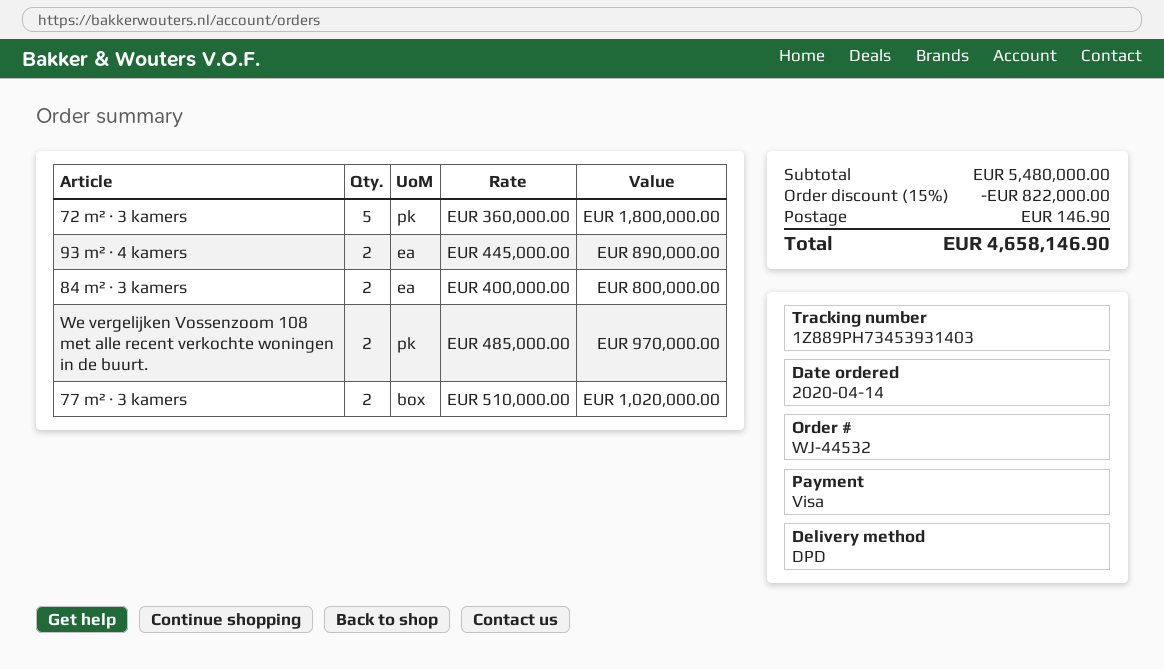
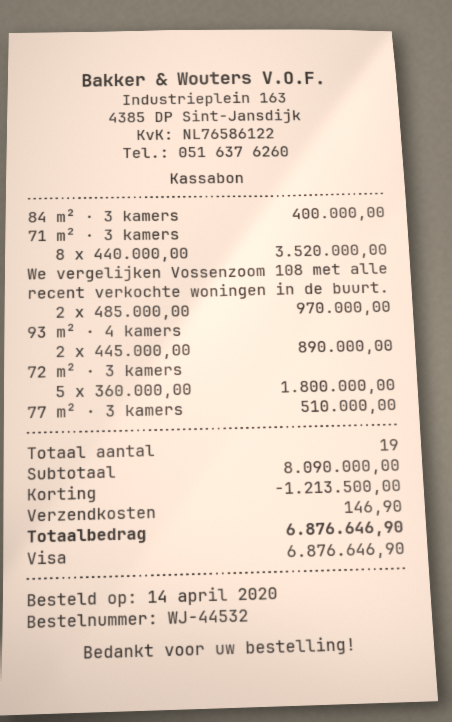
84 m² · 3 kamers: 2 x 400000.00 = 800000.00 -> 1 x 400000.00 = 400000.00
77 m² · 3 kamers: 2 x 510000.00 = 1020000.00 -> 1 x 510000.00 = 510000.00
71 m² · 3 kamers: none -> 8 x 440000.00 = 3520000.00
subtotal: 5480000.00 -> 8090000.00
discount: 822000.00 -> 1213500.00
total: 4658146.90 -> 6876646.90

